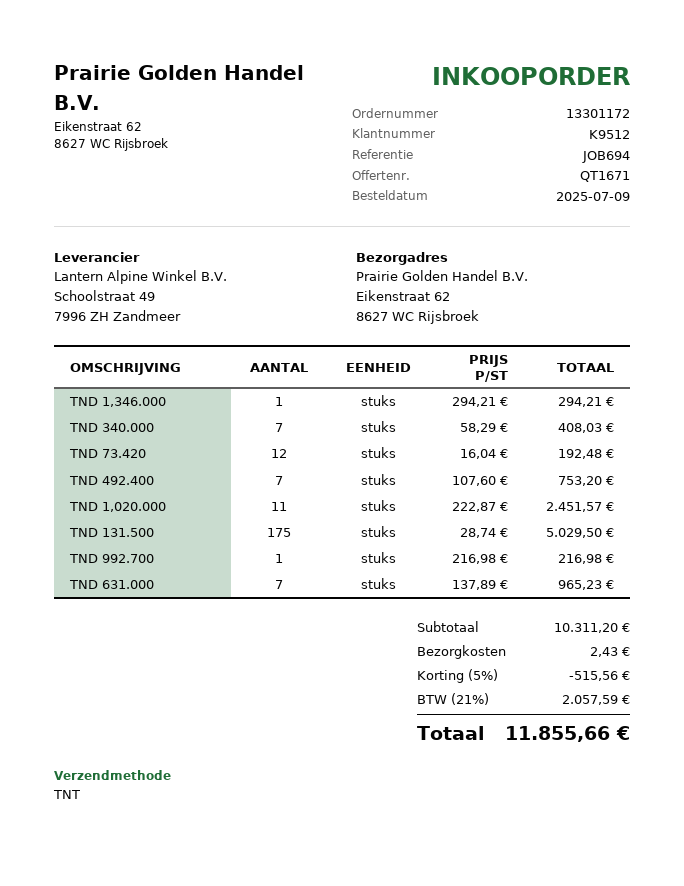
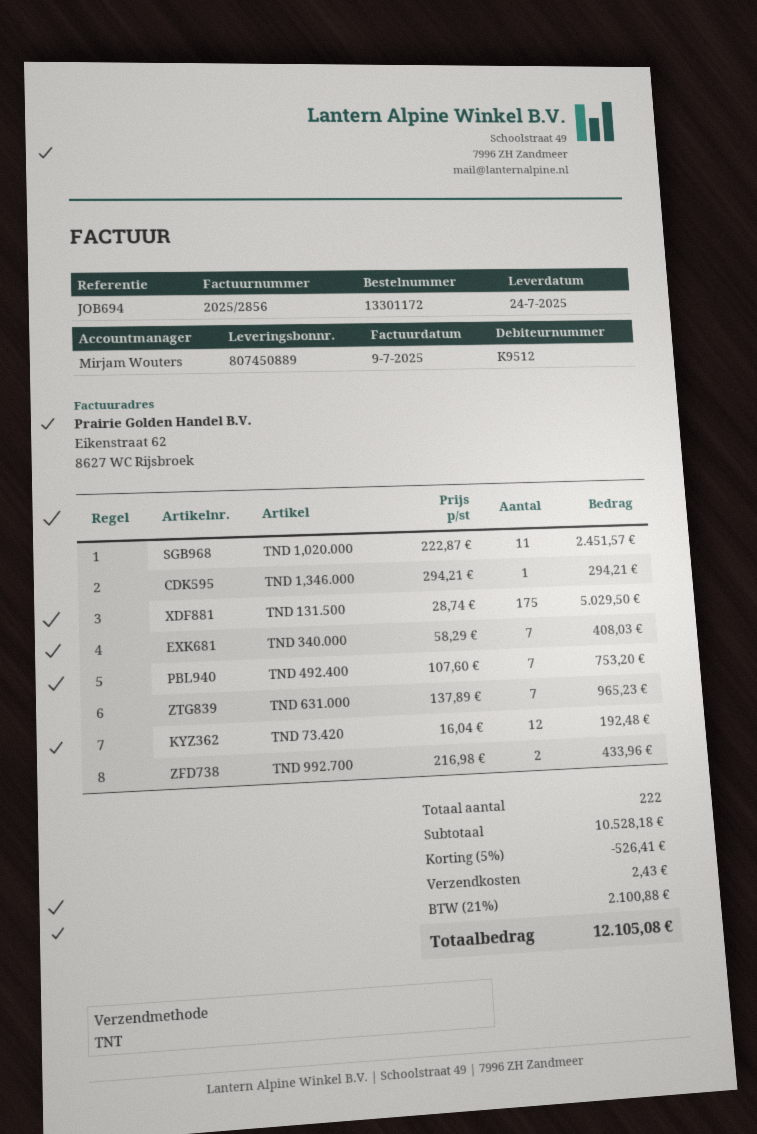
TND 992.700: 1 x 216.98 = 216.98 -> 2 x 216.98 = 433.96
subtotal: 10311.20 -> 10528.18
discount: 5% = 515.56 -> 5% = 526.41
tax: 21% = 2057.59 -> 21% = 2100.88
total: 11855.66 -> 12105.08

